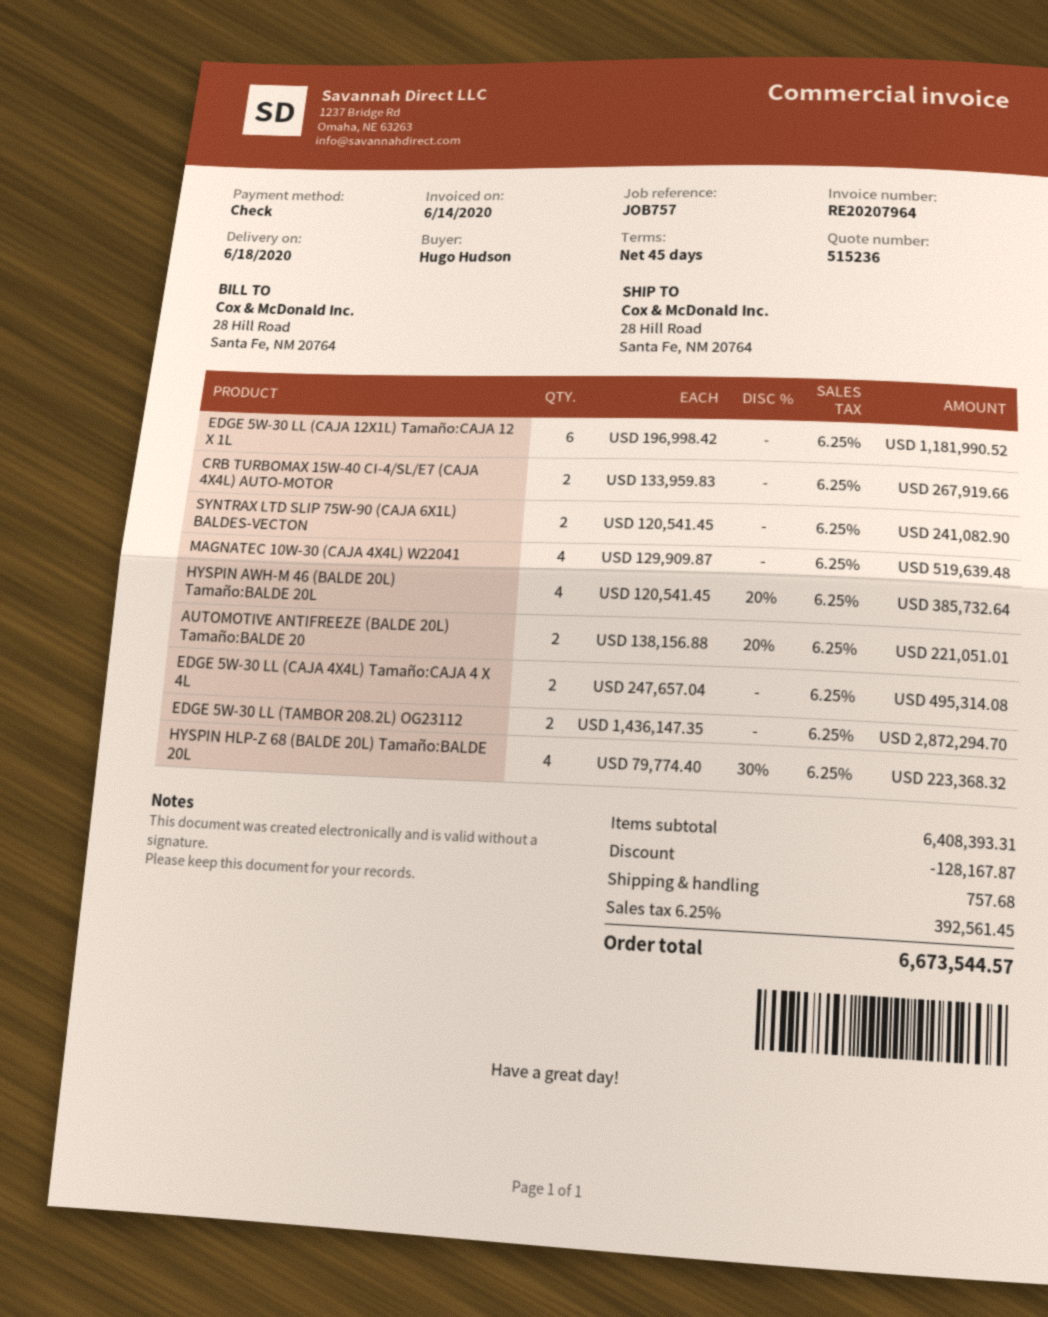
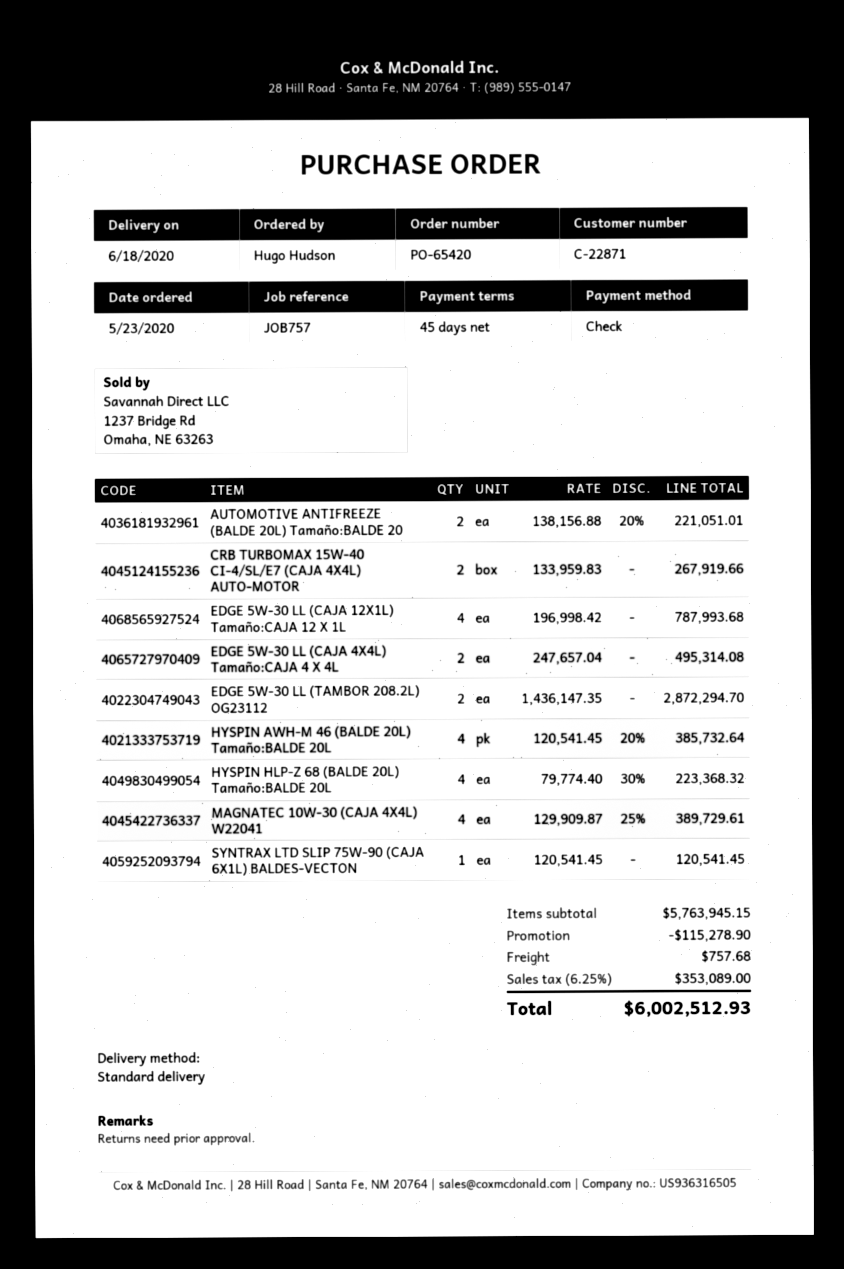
EDGE 5W-30 LL (CAJA 12X1L) Tamaño:CAJA 12 X 1L: 6 x 196998.42 = 1181990.52 -> 4 x 196998.42 = 787993.68
SYNTRAX LTD SLIP 75W-90 (CAJA 6X1L) BALDES-VECTON: 2 x 120541.45 = 241082.90 -> 1 x 120541.45 = 120541.45
MAGNATEC 10W-30 (CAJA 4X4L) W22041: 4 x 129909.87 = 519639.48 -> 4 x 129909.87 - 25% = 389729.61
subtotal: 6408393.31 -> 5763945.15
discount: 128167.87 -> 115278.90
tax: 6.25% = 392561.45 -> 6.25% = 353089.00
total: 6673544.57 -> 6002512.93

